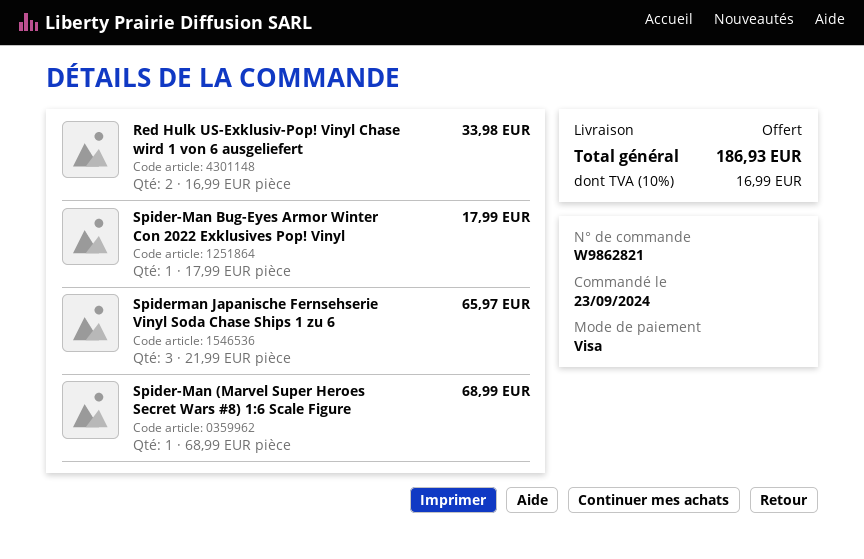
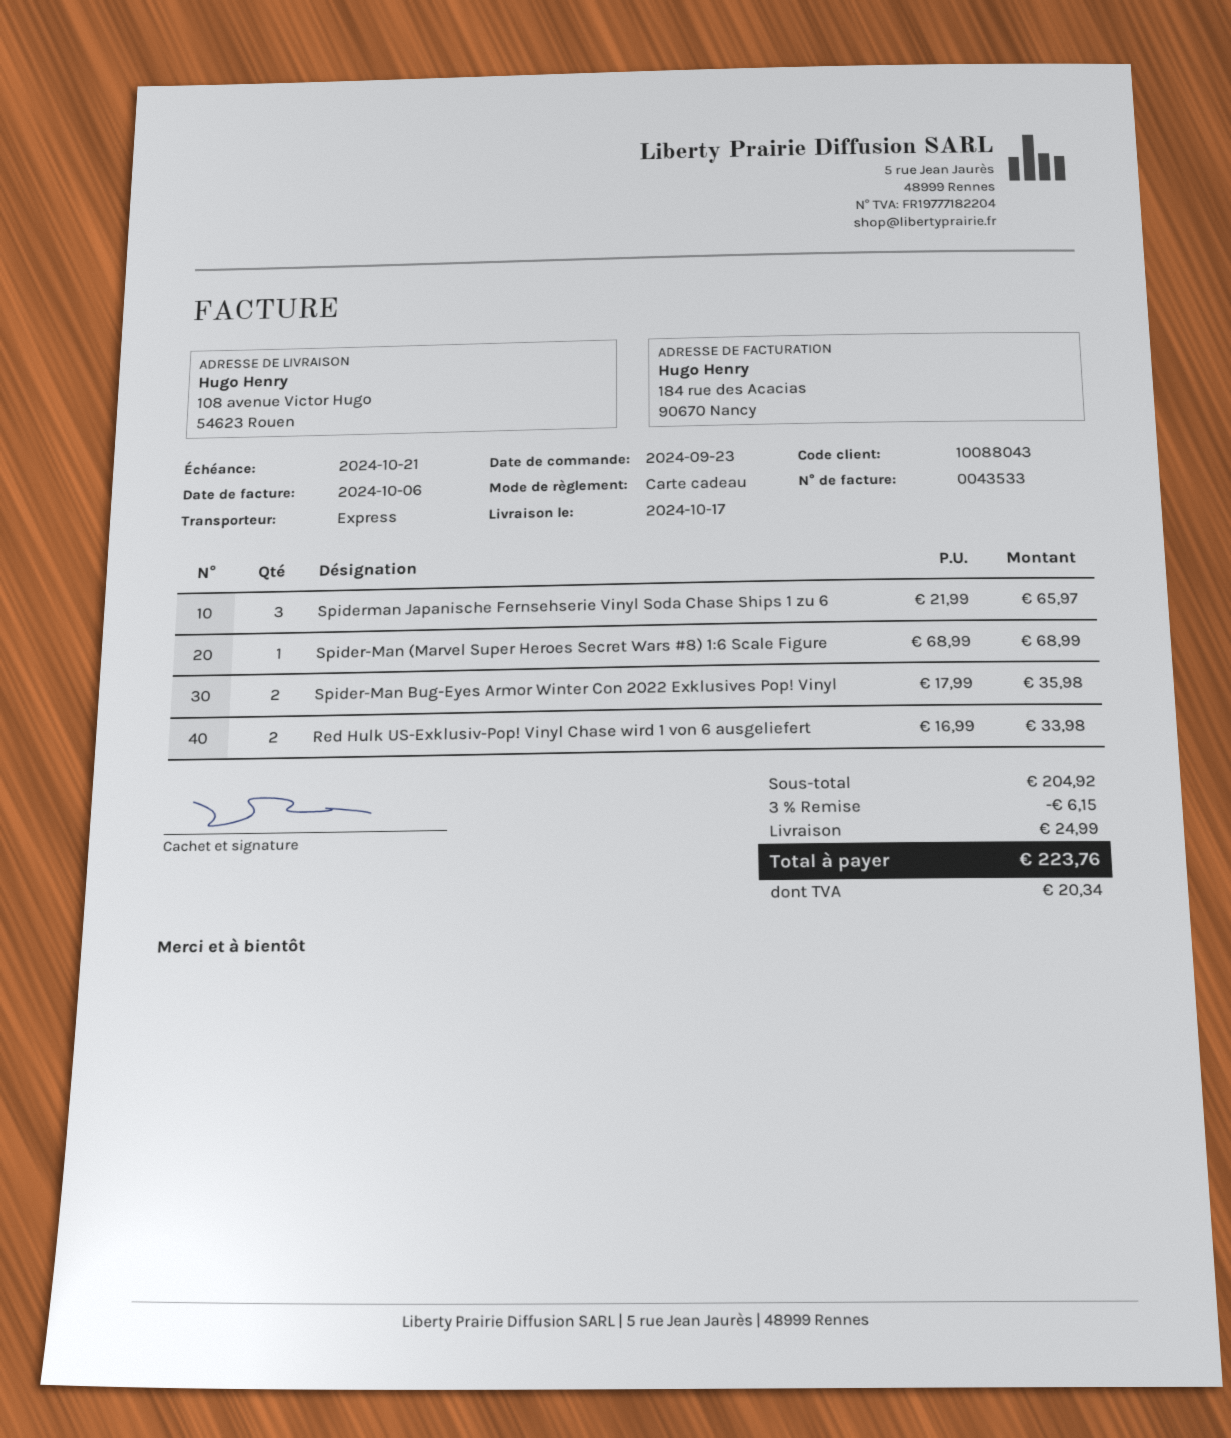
payment method: Visa -> gift card
Spider-Man Bug-Eyes Armor Winter Con 2022 Exklusives Pop! Vinyl: 1 x 17.99 = 17.99 -> 2 x 17.99 = 35.98
discount: none -> 3% = 6.15
shipping: 0.00 -> 24.99
tax: 16.99 -> 20.34
total: 186.93 -> 223.76

